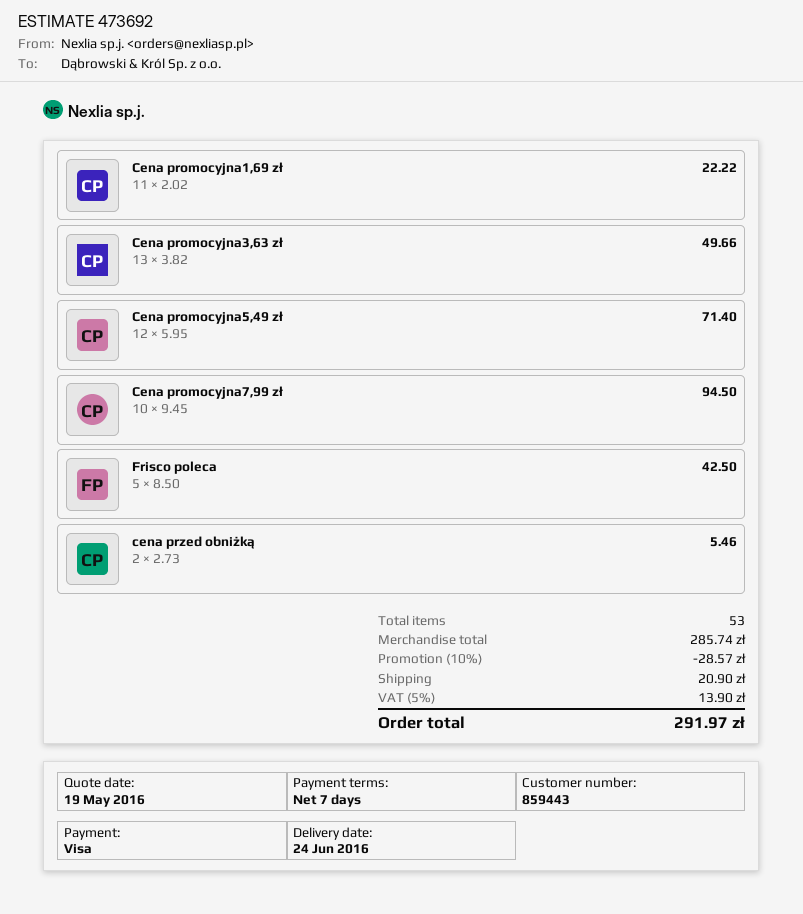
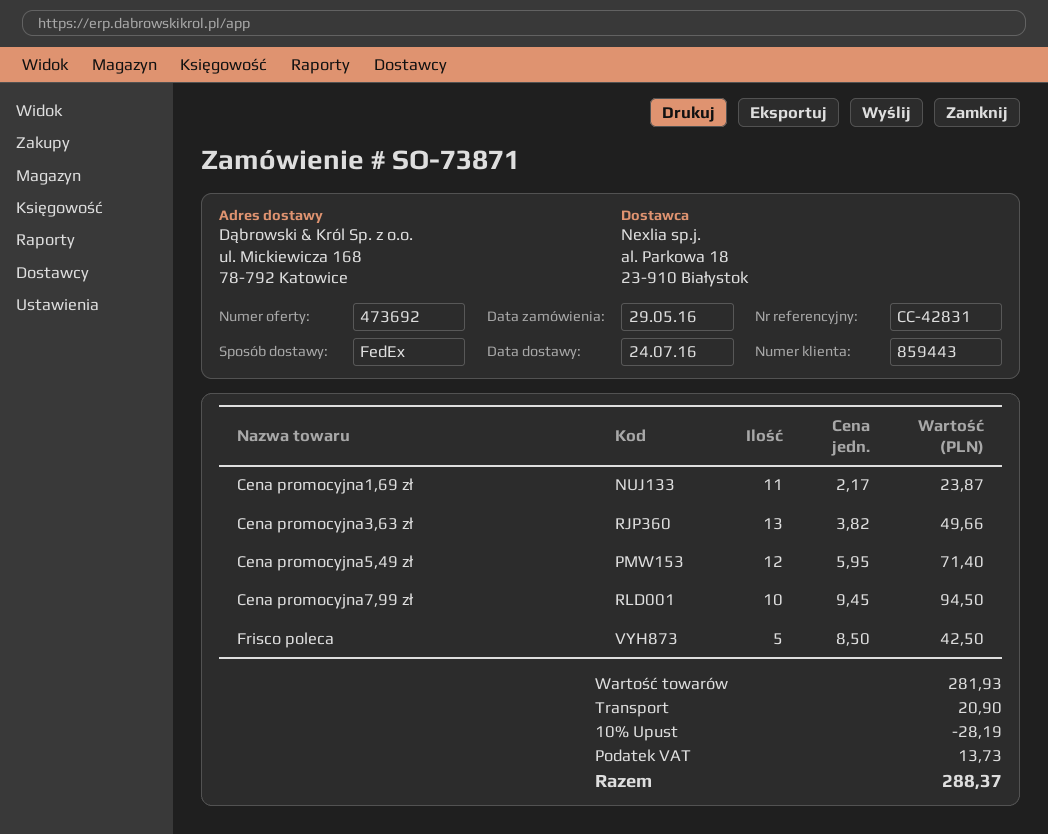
delivery date: 2016-06-24 -> 2016-07-24
Cena promocyjna1,69 zł: 11 x 2.02 = 22.22 -> 11 x 2.17 = 23.87
cena przed obniżką: 2 x 2.73 = 5.46 -> none
subtotal: 285.74 -> 281.93
discount: 10% = 28.57 -> 10% = 28.19
tax: 13.90 -> 13.73
total: 291.97 -> 288.37

